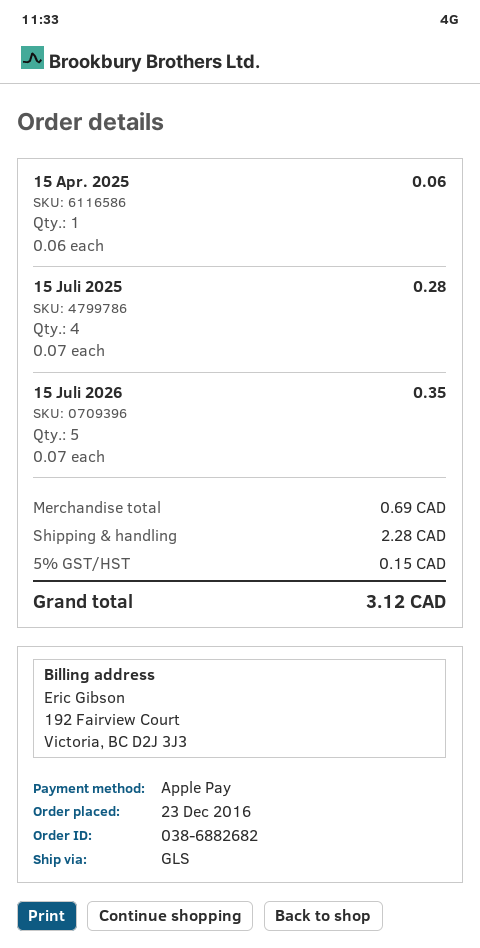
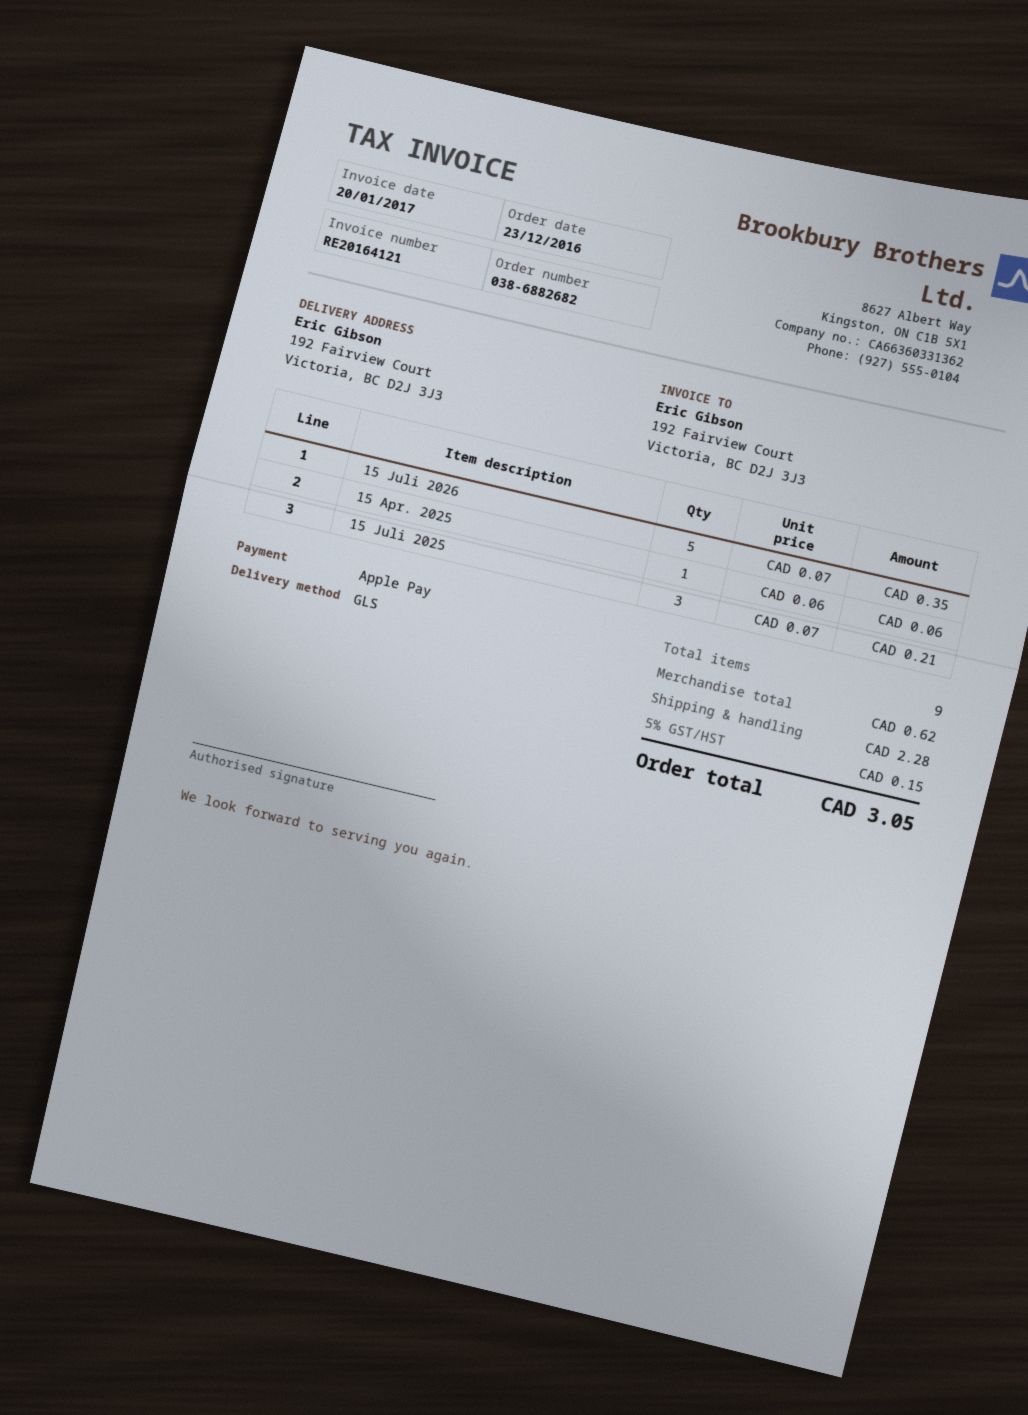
15 Juli 2025: 4 x 0.07 = 0.28 -> 3 x 0.07 = 0.21
subtotal: 0.69 -> 0.62
total: 3.12 -> 3.05

